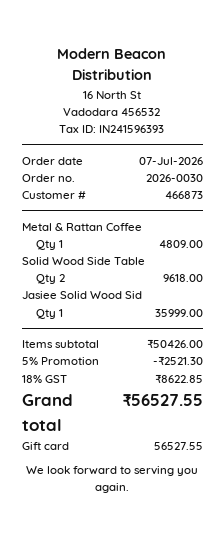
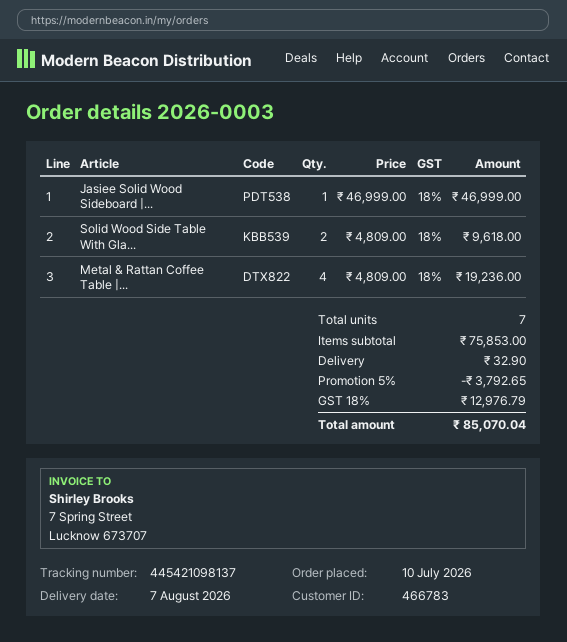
order number: 2026-0030 -> 2026-0003
order date: 2026-07-07 -> 2026-07-10
customer number: 466873 -> 466783
Metal & Rattan Coffee: 1 for 4809.00 -> 4 for 19236.00
Jasiee Solid Wood Sid: 1 for 35999.00 -> 1 for 46999.00
subtotal: 50426.00 -> 75853.00
discount: 5% = 2521.30 -> 5% = 3792.65
shipping: none -> 32.90
tax: 18% = 8622.85 -> 18% = 12976.79
total: 56527.55 -> 85070.04

